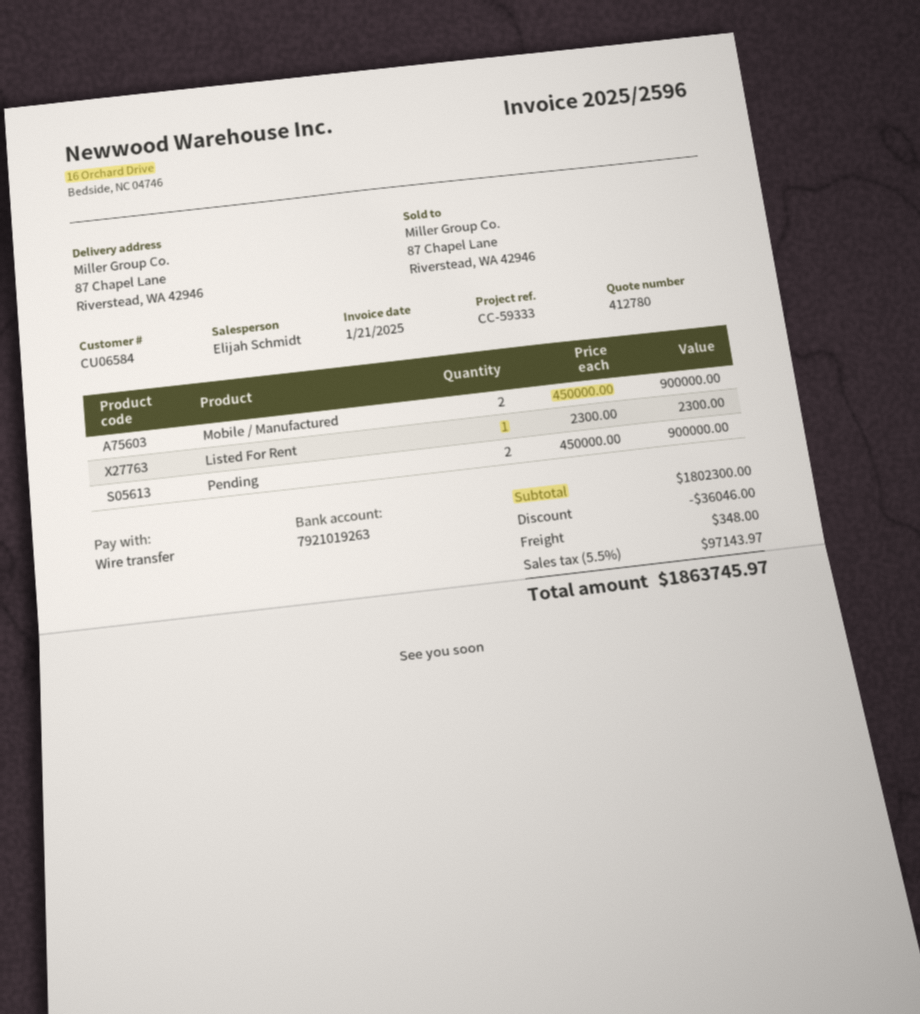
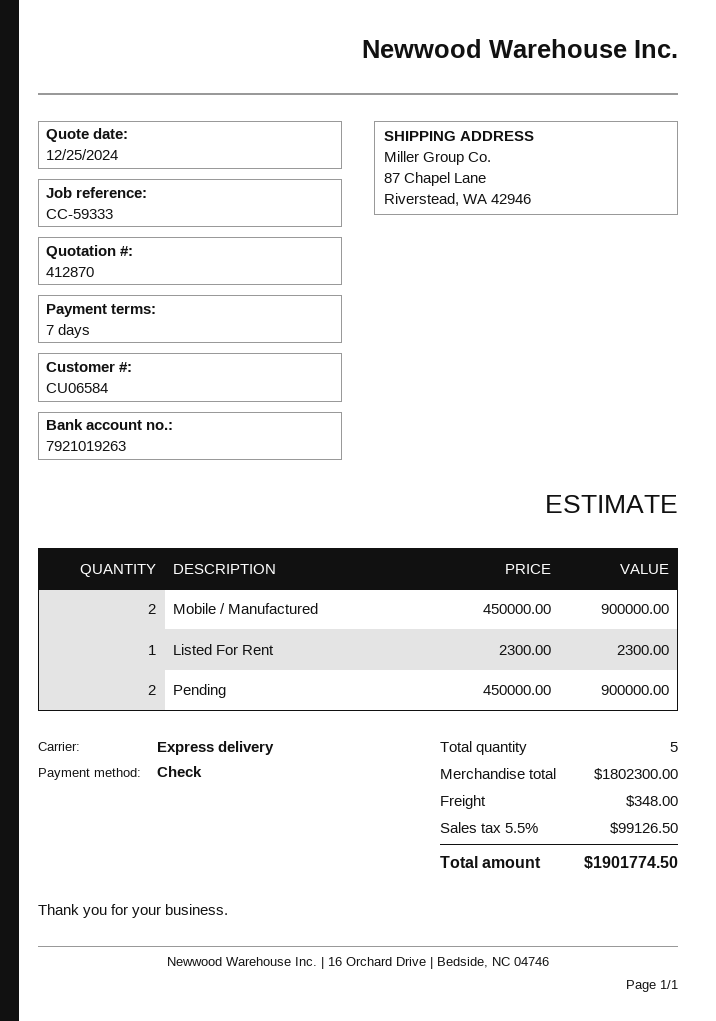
quote number: 412780 -> 412870
payment method: bank transfer -> cheque
discount: 36046.00 -> none
tax: 5.5% = 97143.97 -> 5.5% = 99126.50
total: 1863745.97 -> 1901774.50

